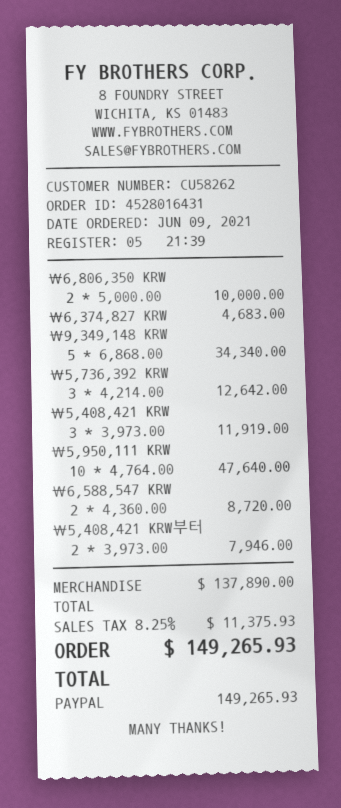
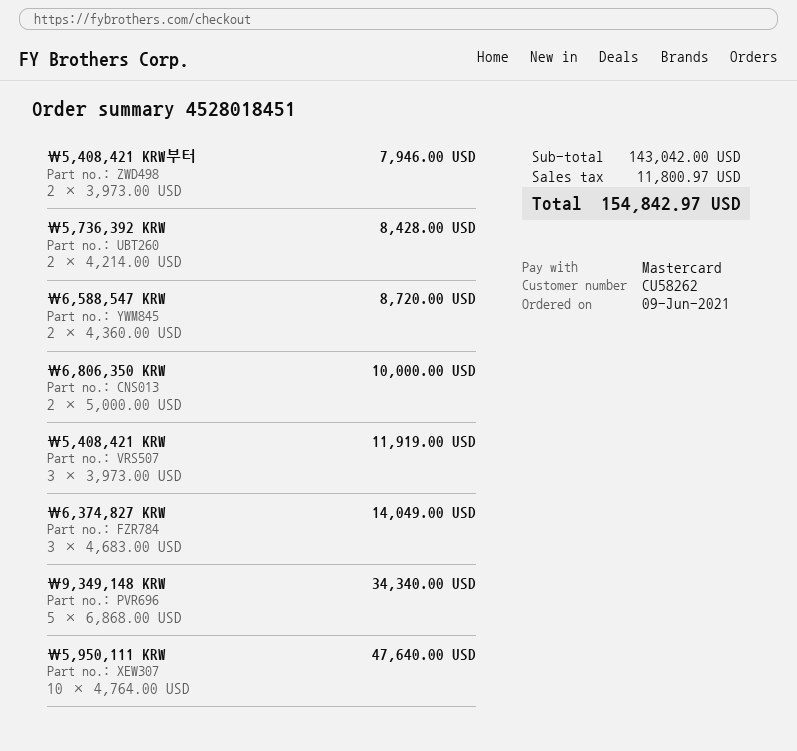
order number: 4528016431 -> 4528018451
payment method: PayPal -> Mastercard
₩6,374,827 KRW: 1 x 4683.00 = 4683.00 -> 3 x 4683.00 = 14049.00
₩5,736,392 KRW: 3 x 4214.00 = 12642.00 -> 2 x 4214.00 = 8428.00
subtotal: 137890.00 -> 143042.00
tax: 11375.93 -> 11800.97
total: 149265.93 -> 154842.97

